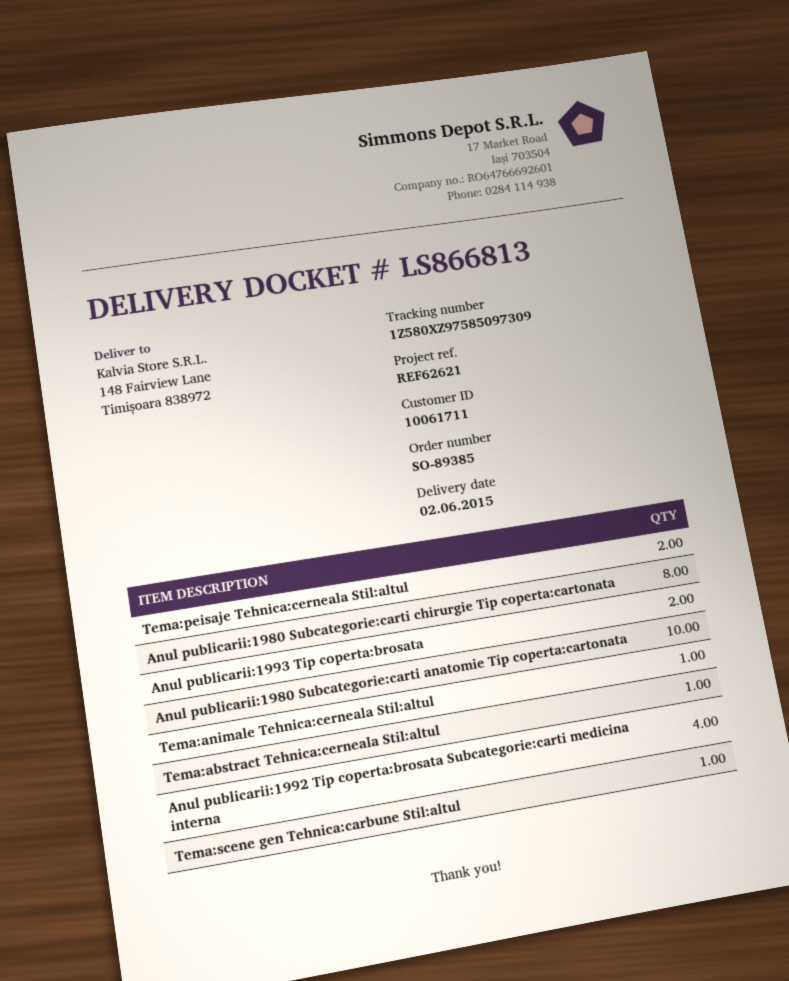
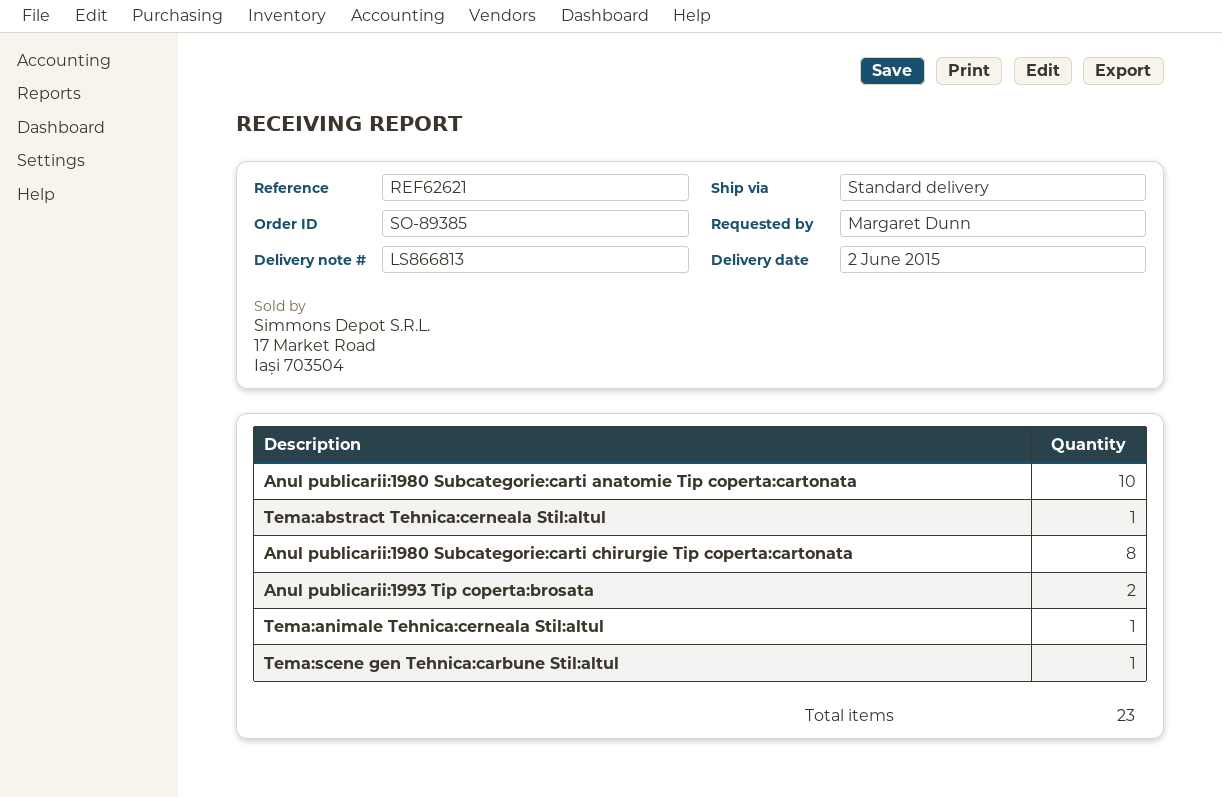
Tema:peisaje Tehnica:cerneala Stil:altul: 2 -> none
Anul publicarii:1992 Tip coperta:brosata Subcategorie:carti medicina interna: 4 -> none

